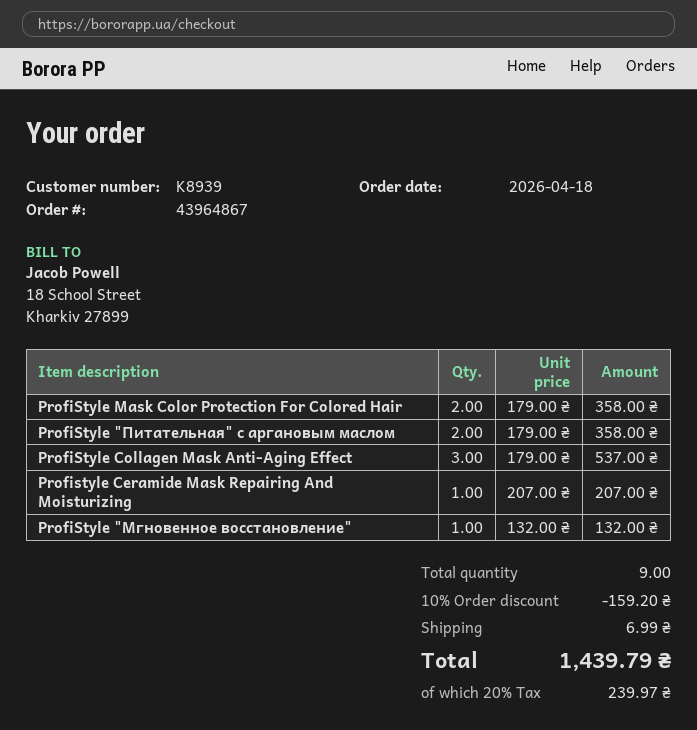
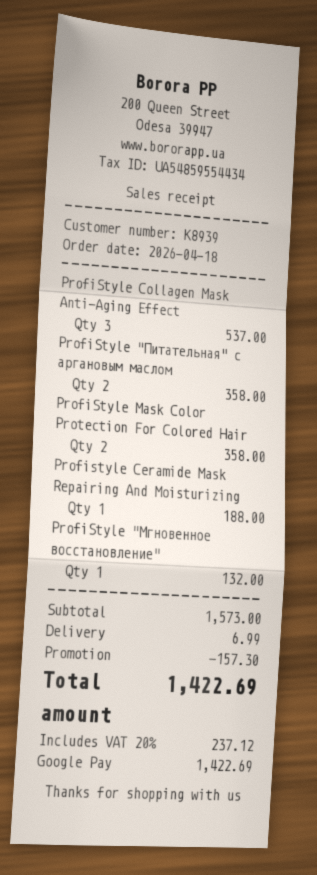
Profistyle Ceramide Mask Repairing And Moisturizing: 1 for 207.00 -> 1 for 188.00
discount: 159.20 -> 157.30
tax: 20% = 239.97 -> 20% = 237.12
total: 1439.79 -> 1422.69

